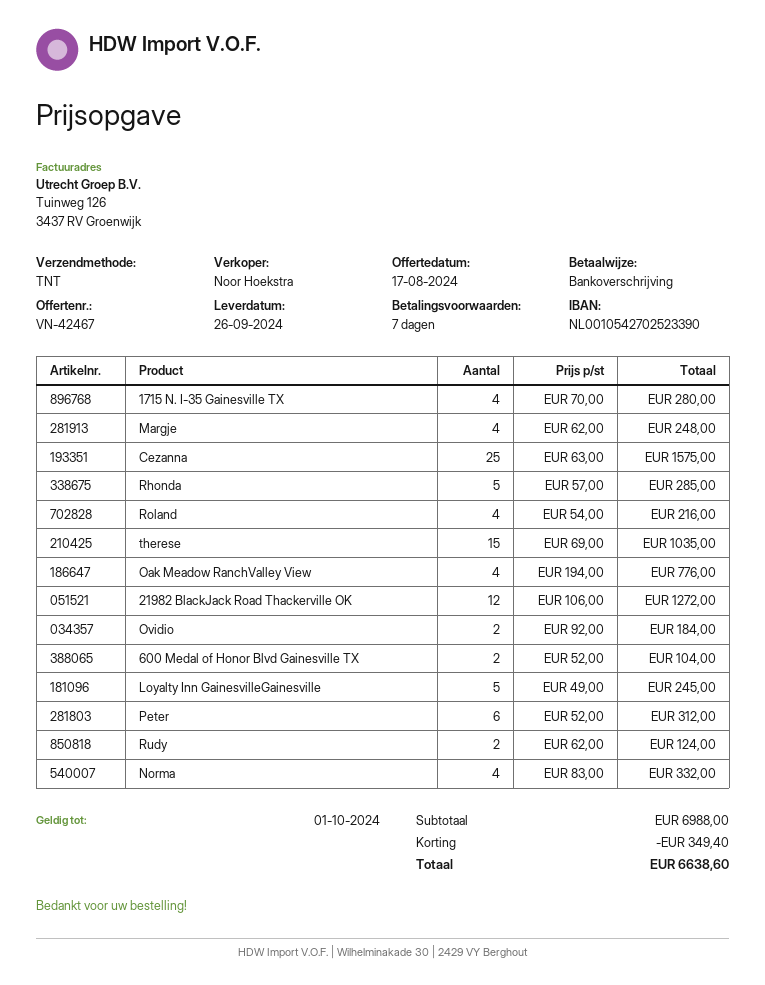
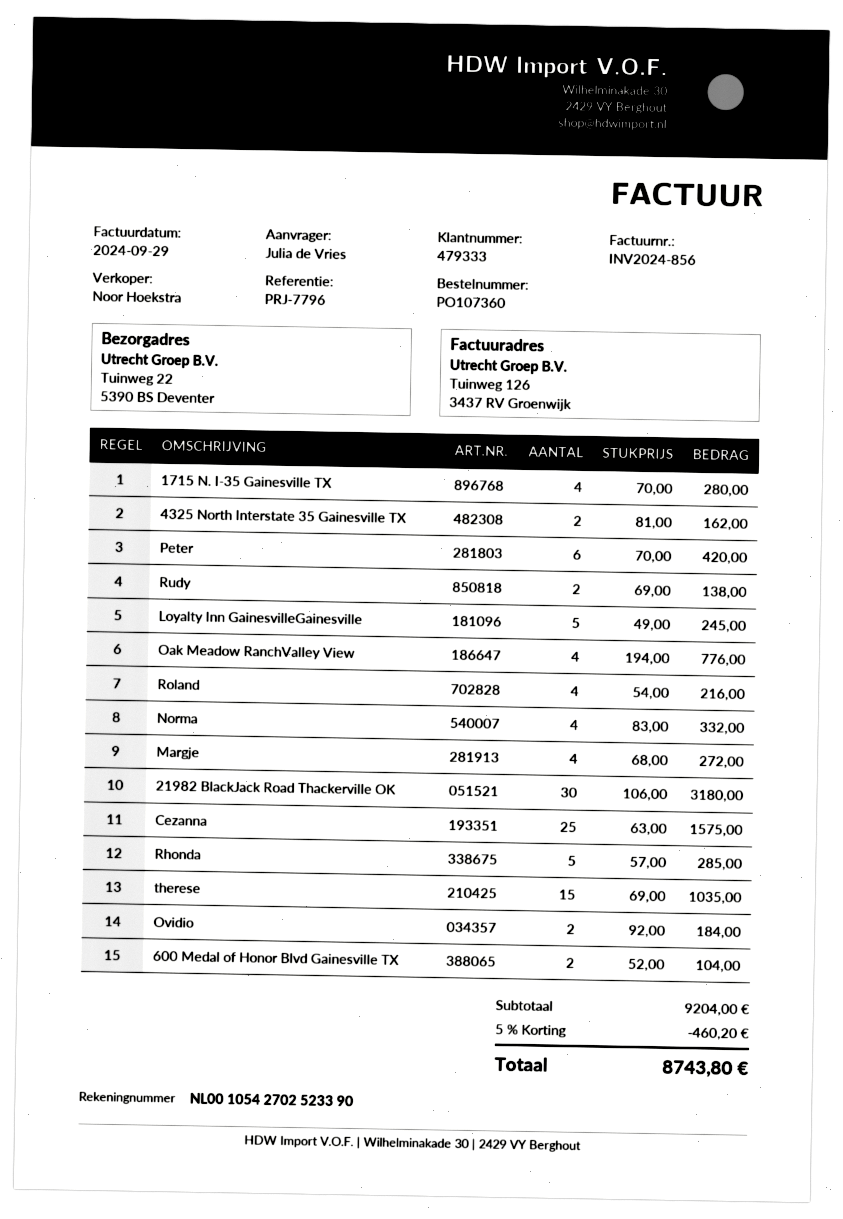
Margje: 4 x 62.00 = 248.00 -> 4 x 68.00 = 272.00
21982 BlackJack Road Thackerville OK: 12 x 106.00 = 1272.00 -> 30 x 106.00 = 3180.00
Peter: 6 x 52.00 = 312.00 -> 6 x 70.00 = 420.00
Rudy: 2 x 62.00 = 124.00 -> 2 x 69.00 = 138.00
4325 North Interstate 35 Gainesville TX: none -> 2 x 81.00 = 162.00
subtotal: 6988.00 -> 9204.00
discount: 349.40 -> 460.20
total: 6638.60 -> 8743.80

